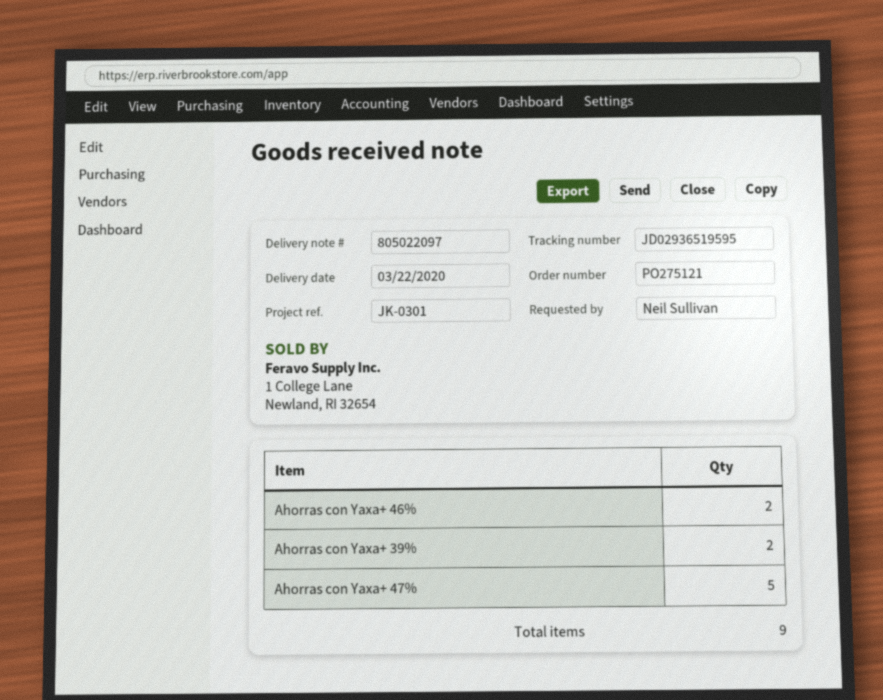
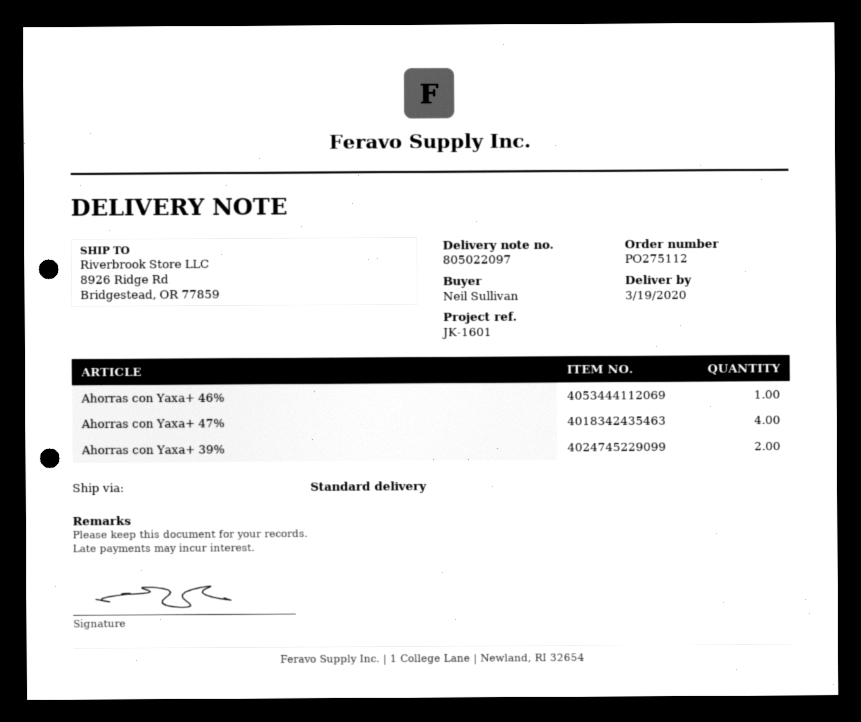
order number: PO275121 -> PO275112
delivery date: 2020-03-22 -> 2020-03-19
reference: JK-0301 -> JK-1601
Ahorras con Yaxa+ 46%: 2 -> 1
Ahorras con Yaxa+ 47%: 5 -> 4

